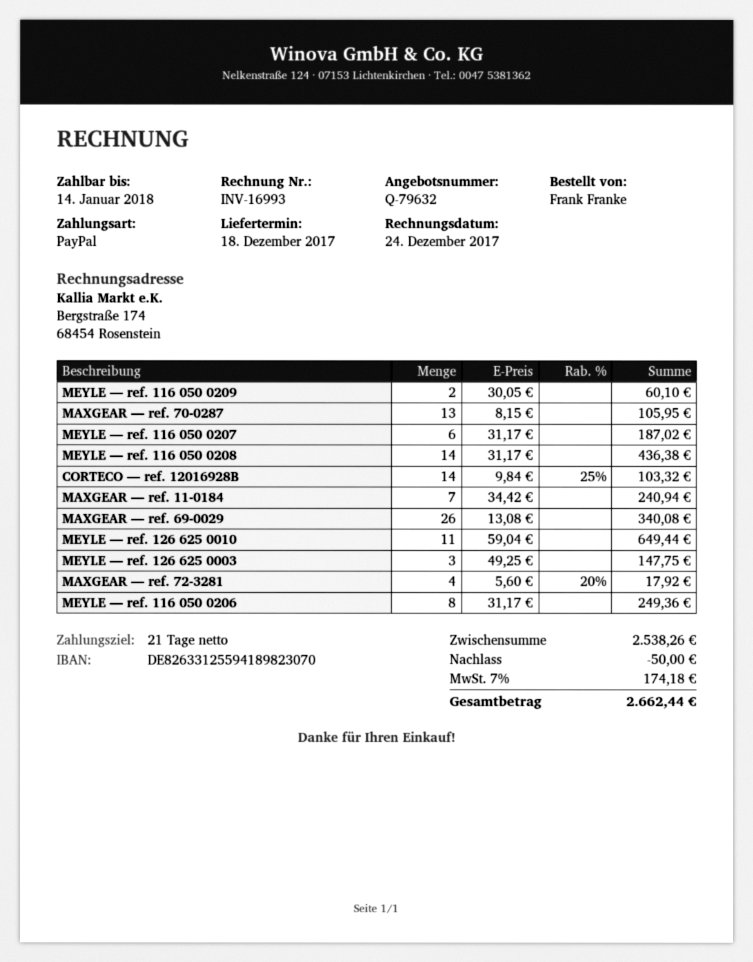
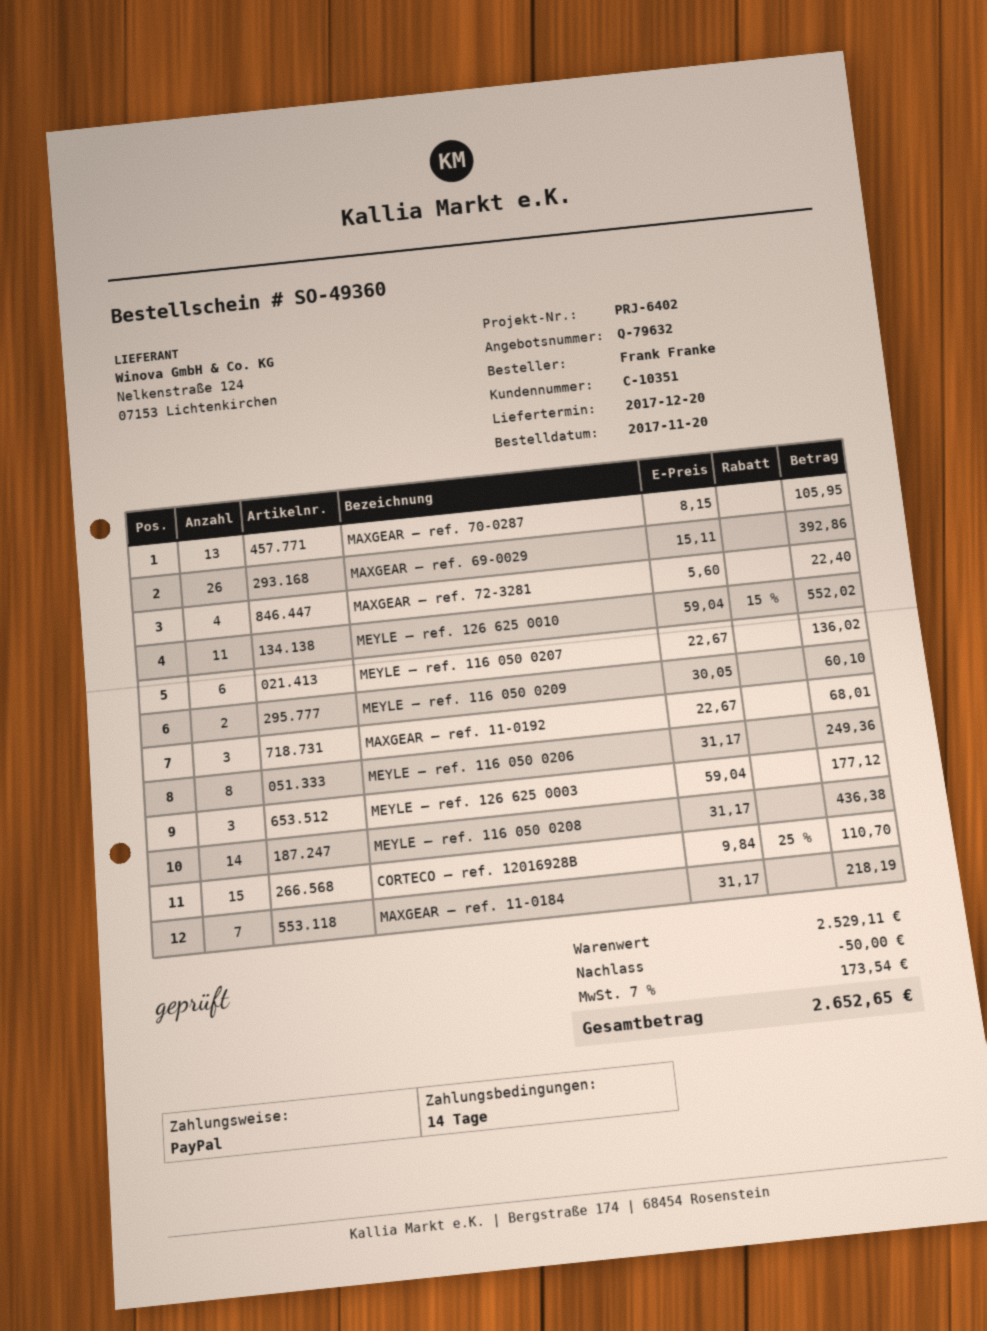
delivery date: 2017-12-18 -> 2017-12-20
payment terms: 21 days -> 14 days
MEYLE — ref. 116 050 0207: 6 x 31.17 = 187.02 -> 6 x 22.67 = 136.02
CORTECO — ref. 12016928B: 14 x 9.84 - 25% = 103.32 -> 15 x 9.84 - 25% = 110.70
MAXGEAR — ref. 11-0184: 7 x 34.42 = 240.94 -> 7 x 31.17 = 218.19
MAXGEAR — ref. 69-0029: 26 x 13.08 = 340.08 -> 26 x 15.11 = 392.86
MEYLE — ref. 126 625 0010: 11 x 59.04 = 649.44 -> 11 x 59.04 - 15% = 552.02
MEYLE — ref. 126 625 0003: 3 x 49.25 = 147.75 -> 3 x 59.04 = 177.12
MAXGEAR — ref. 72-3281: 4 x 5.60 - 20% = 17.92 -> 4 x 5.60 = 22.40
MAXGEAR — ref. 11-0192: none -> 3 x 22.67 = 68.01
subtotal: 2538.26 -> 2529.11
tax: 7% = 174.18 -> 7% = 173.54
total: 2662.44 -> 2652.65

